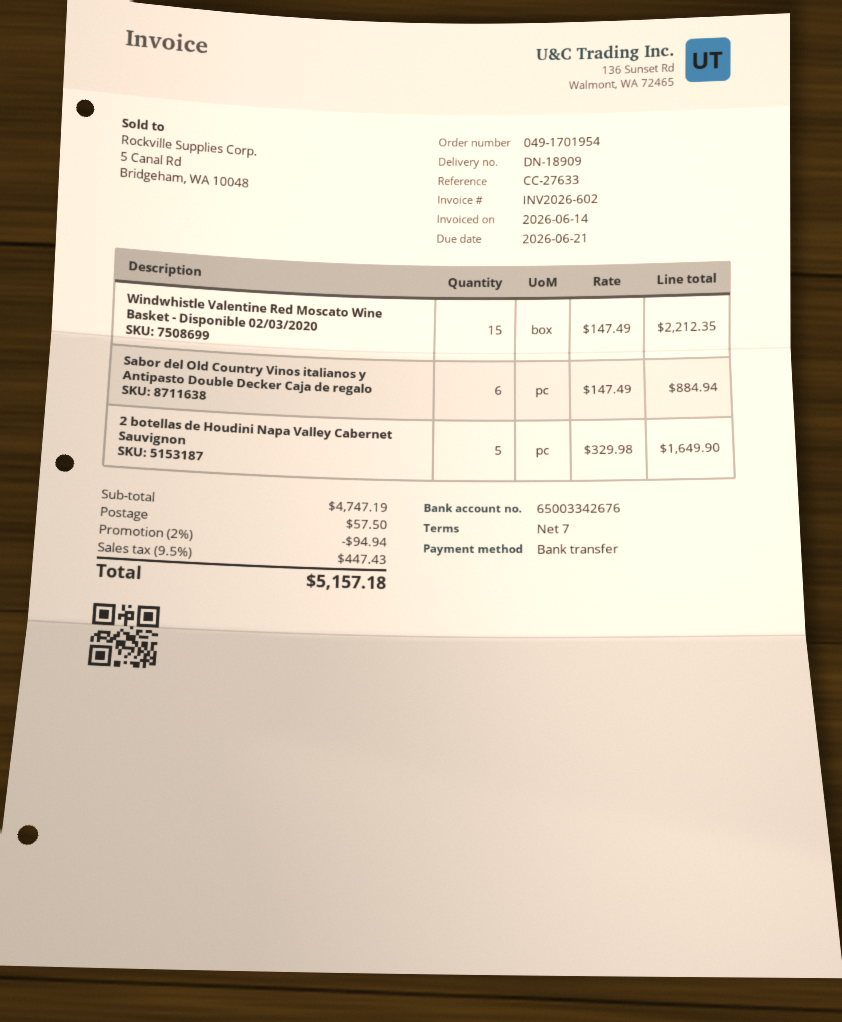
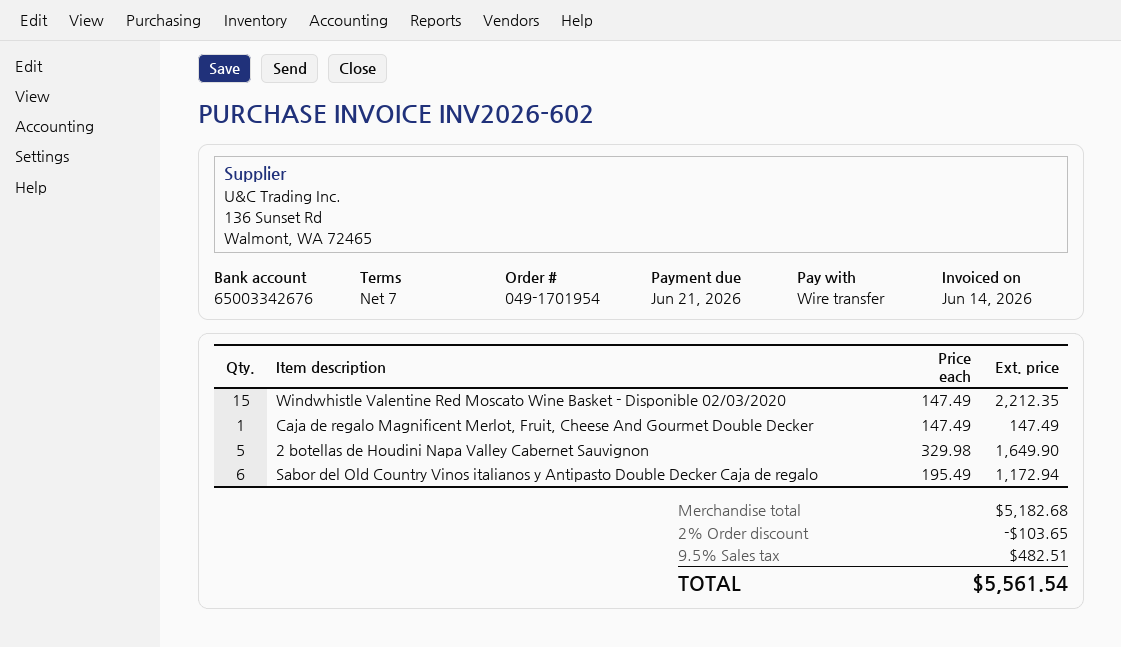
Sabor del Old Country Vinos italianos y Antipasto Double Decker Caja de regalo: 6 x 147.49 = 884.94 -> 6 x 195.49 = 1172.94
Caja de regalo Magnificent Merlot, Fruit, Cheese And Gourmet Double Decker: none -> 1 x 147.49 = 147.49
subtotal: 4747.19 -> 5182.68
discount: 2% = 94.94 -> 2% = 103.65
shipping: 57.50 -> none
tax: 9.5% = 447.43 -> 9.5% = 482.51
total: 5157.18 -> 5561.54

